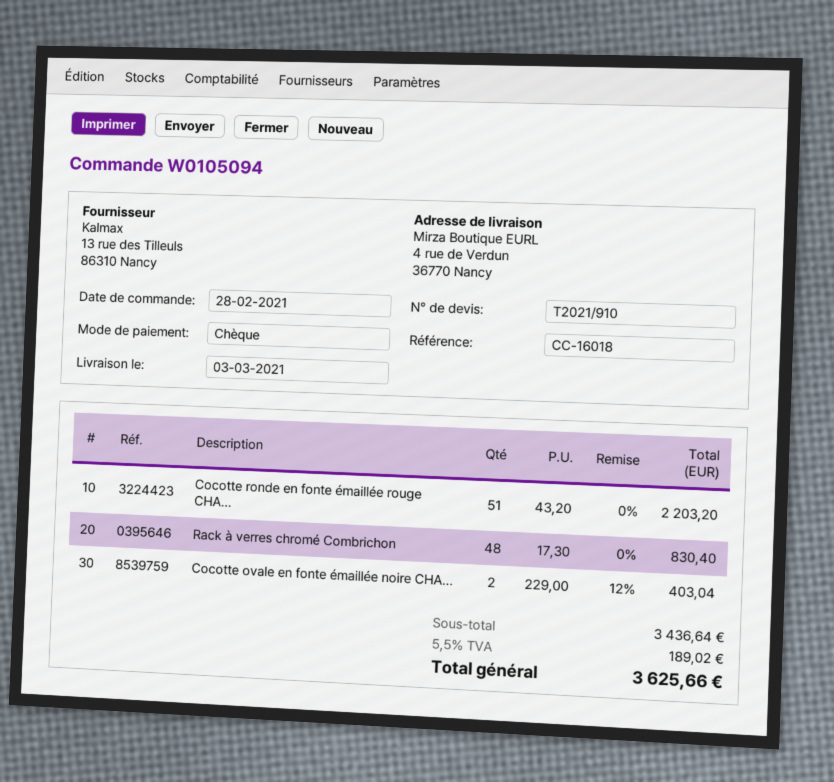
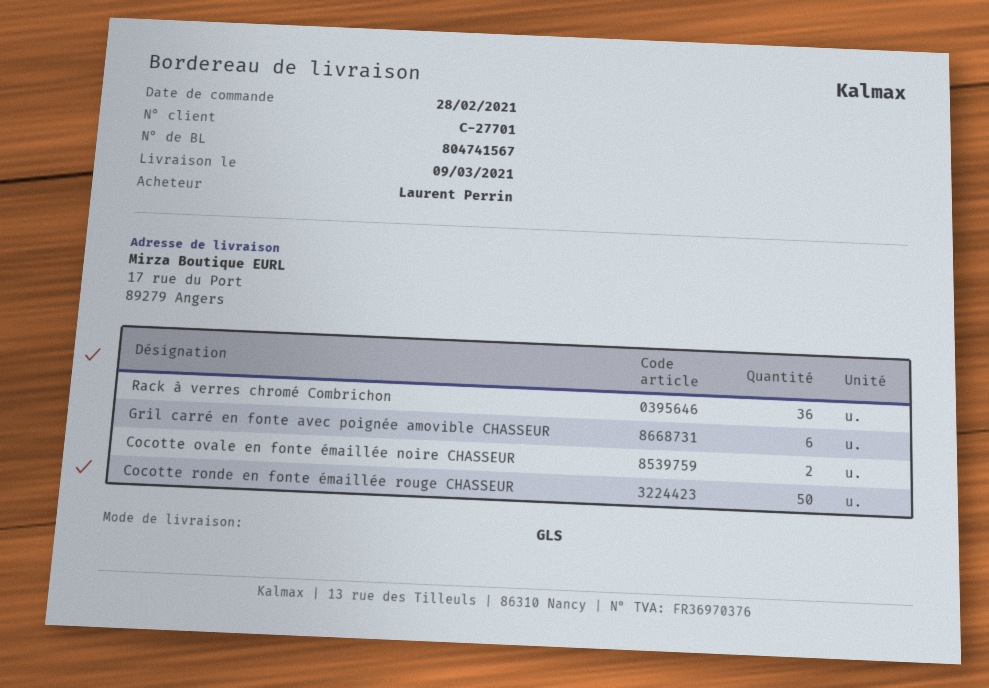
delivery date: 2021-03-03 -> 2021-03-09
ship to: 4 rue de Verdun, 36770 Nancy -> 17 rue du Port, 89279 Angers
Cocotte ronde en fonte émaillée rouge CHA...: 51 -> 50
Rack à verres chromé Combrichon: 48 -> 36
Gril carré en fonte avec poignée amovible CHASSEUR: none -> 6

